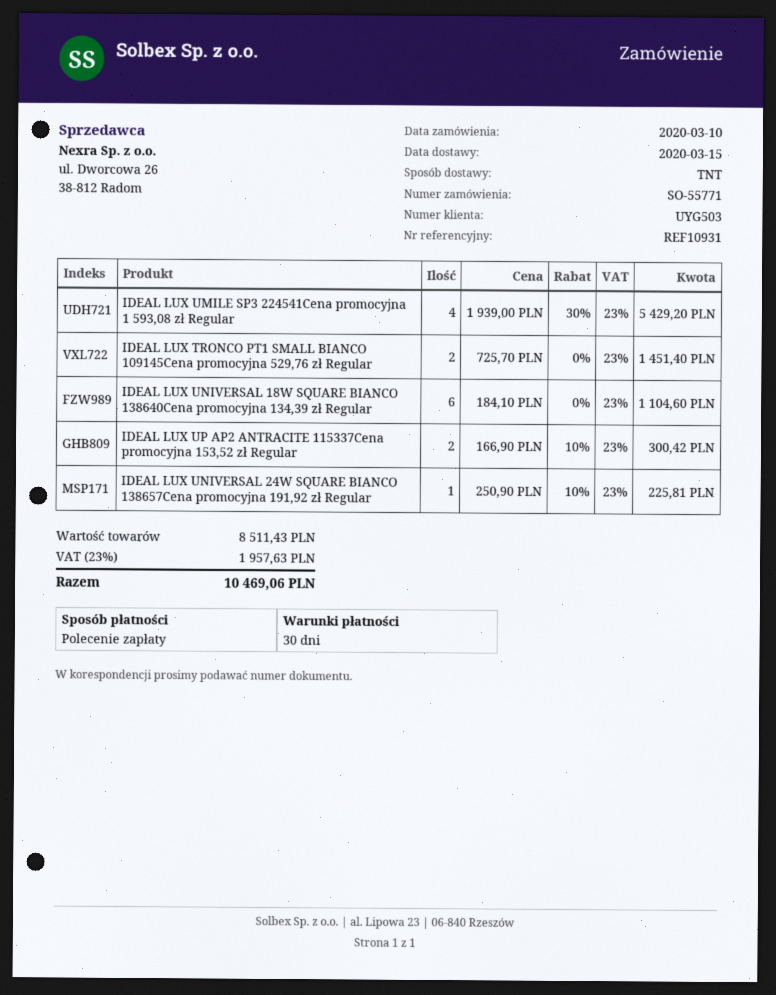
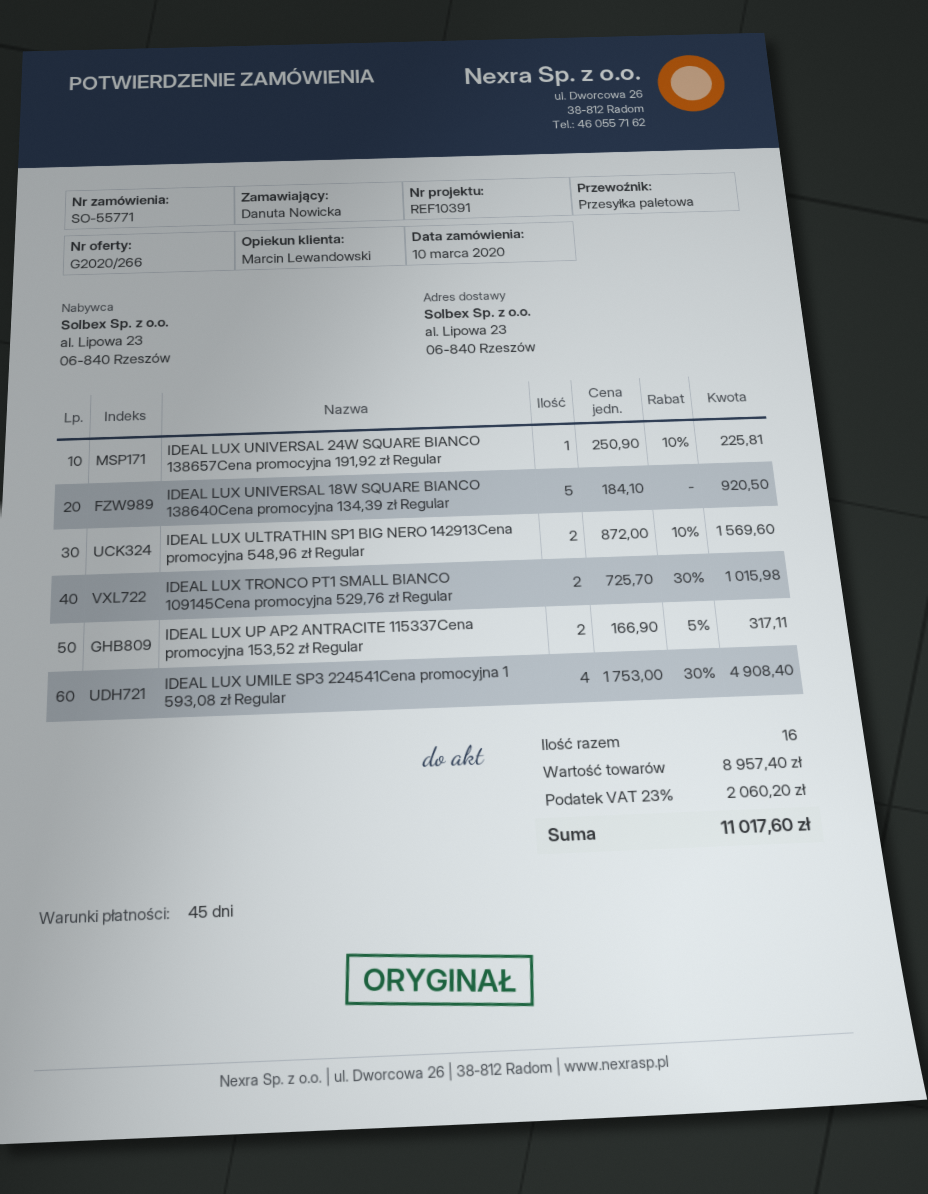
payment terms: 30 days -> 45 days
reference: REF10931 -> REF10391
shipping method: TNT -> pallet freight
IDEAL LUX UMILE SP3 224541Cena promocyjna 1 593,08 zł Regular: 4 x 1939.00 - 30% = 5429.20 -> 4 x 1753.00 - 30% = 4908.40
IDEAL LUX TRONCO PT1 SMALL BIANCO 109145Cena promocyjna 529,76 zł Regular: 2 x 725.70 = 1451.40 -> 2 x 725.70 - 30% = 1015.98
IDEAL LUX UNIVERSAL 18W SQUARE BIANCO 138640Cena promocyjna 134,39 zł Regular: 6 x 184.10 = 1104.60 -> 5 x 184.10 = 920.50
IDEAL LUX UP AP2 ANTRACITE 115337Cena promocyjna 153,52 zł Regular: 2 x 166.90 - 10% = 300.42 -> 2 x 166.90 - 5% = 317.11
IDEAL LUX ULTRATHIN SP1 BIG NERO 142913Cena promocyjna 548,96 zł Regular: none -> 2 x 872.00 - 10% = 1569.60
subtotal: 8511.43 -> 8957.40
tax: 23% = 1957.63 -> 23% = 2060.20
total: 10469.06 -> 11017.60

